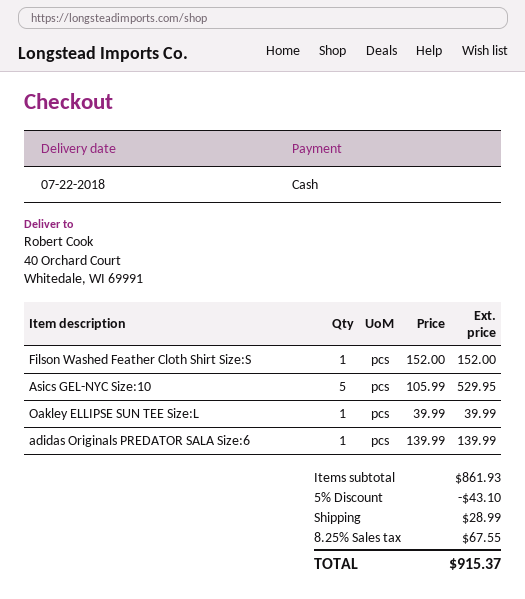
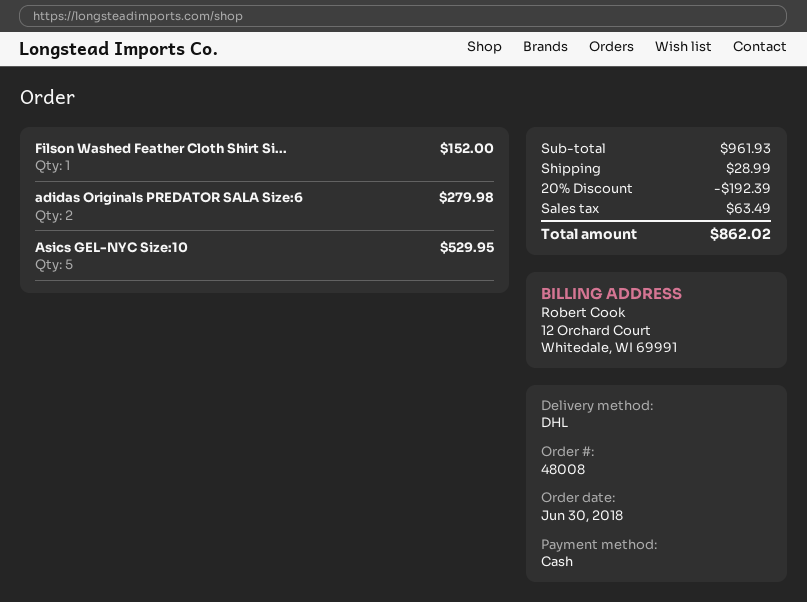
Oakley ELLIPSE SUN TEE Size:L: 1 for 39.99 -> none
adidas Originals PREDATOR SALA Size:6: 1 for 139.99 -> 2 for 279.98
subtotal: 861.93 -> 961.93
discount: 5% = 43.10 -> 20% = 192.39
tax: 67.55 -> 63.49
total: 915.37 -> 862.02

